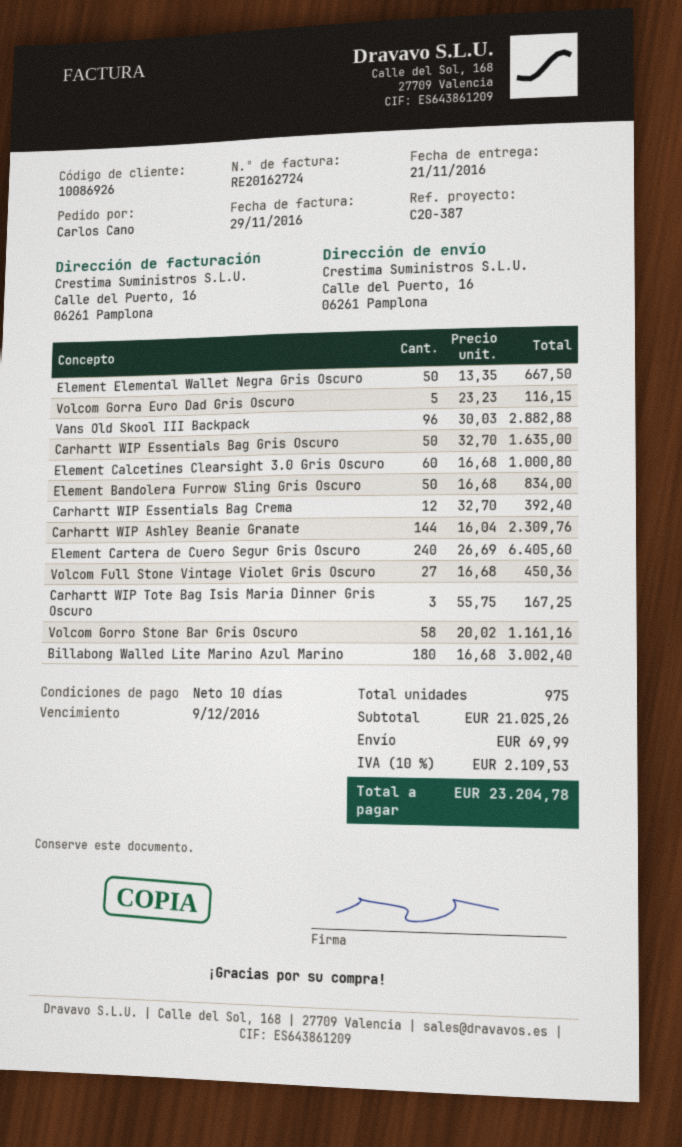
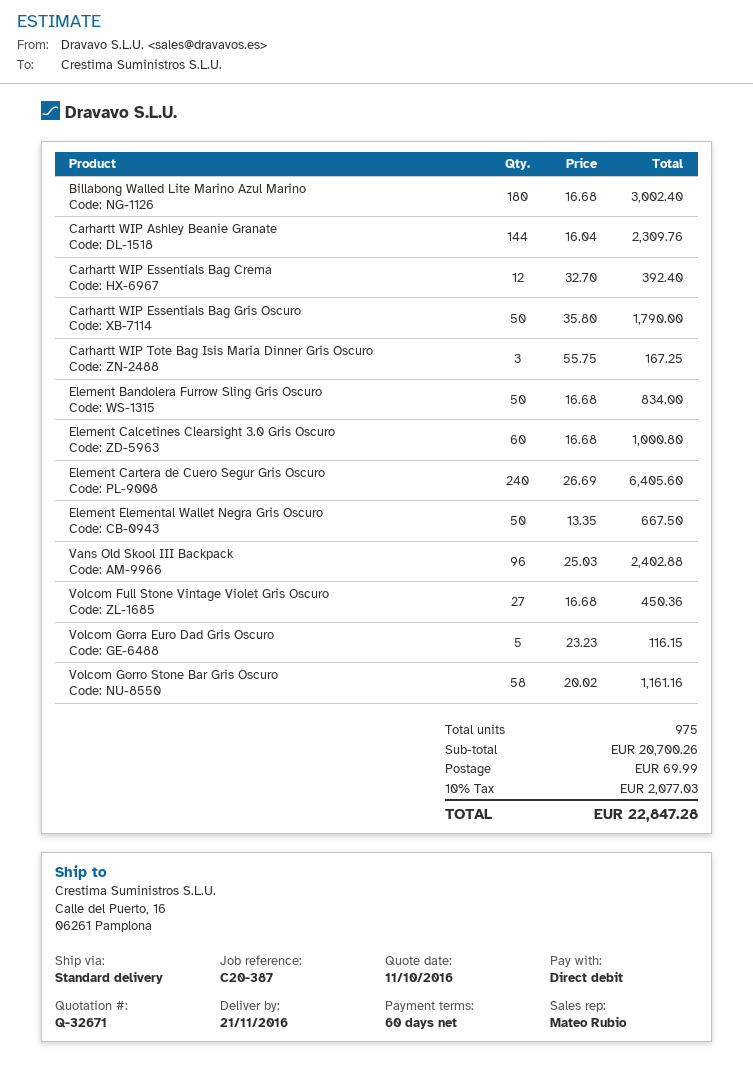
payment terms: 10 days -> 60 days
Vans Old Skool III Backpack: 96 x 30.03 = 2882.88 -> 96 x 25.03 = 2402.88
Carhartt WIP Essentials Bag Gris Oscuro: 50 x 32.70 = 1635.00 -> 50 x 35.80 = 1790.00
subtotal: 21025.26 -> 20700.26
tax: 10% = 2109.53 -> 10% = 2077.03
total: 23204.78 -> 22847.28

